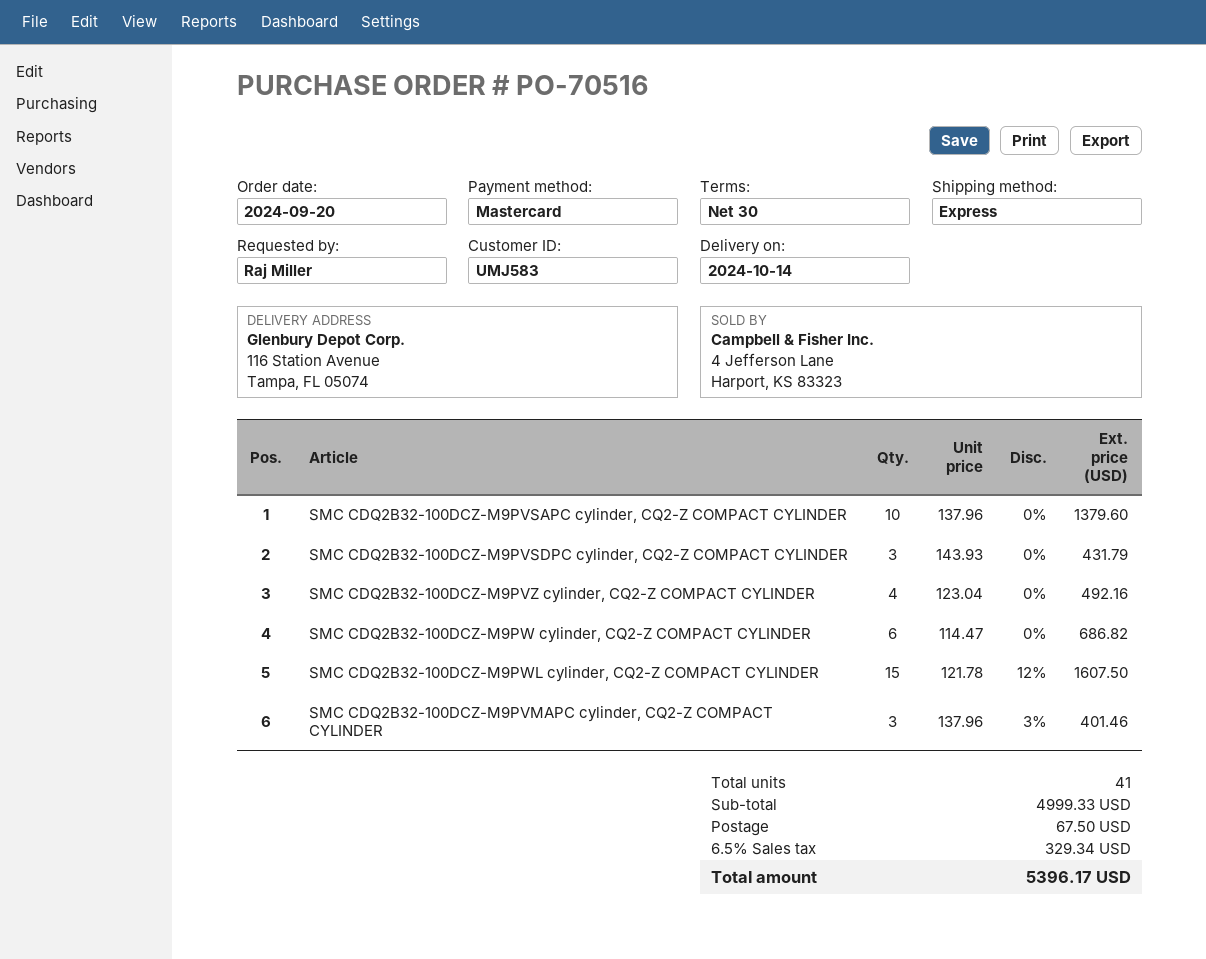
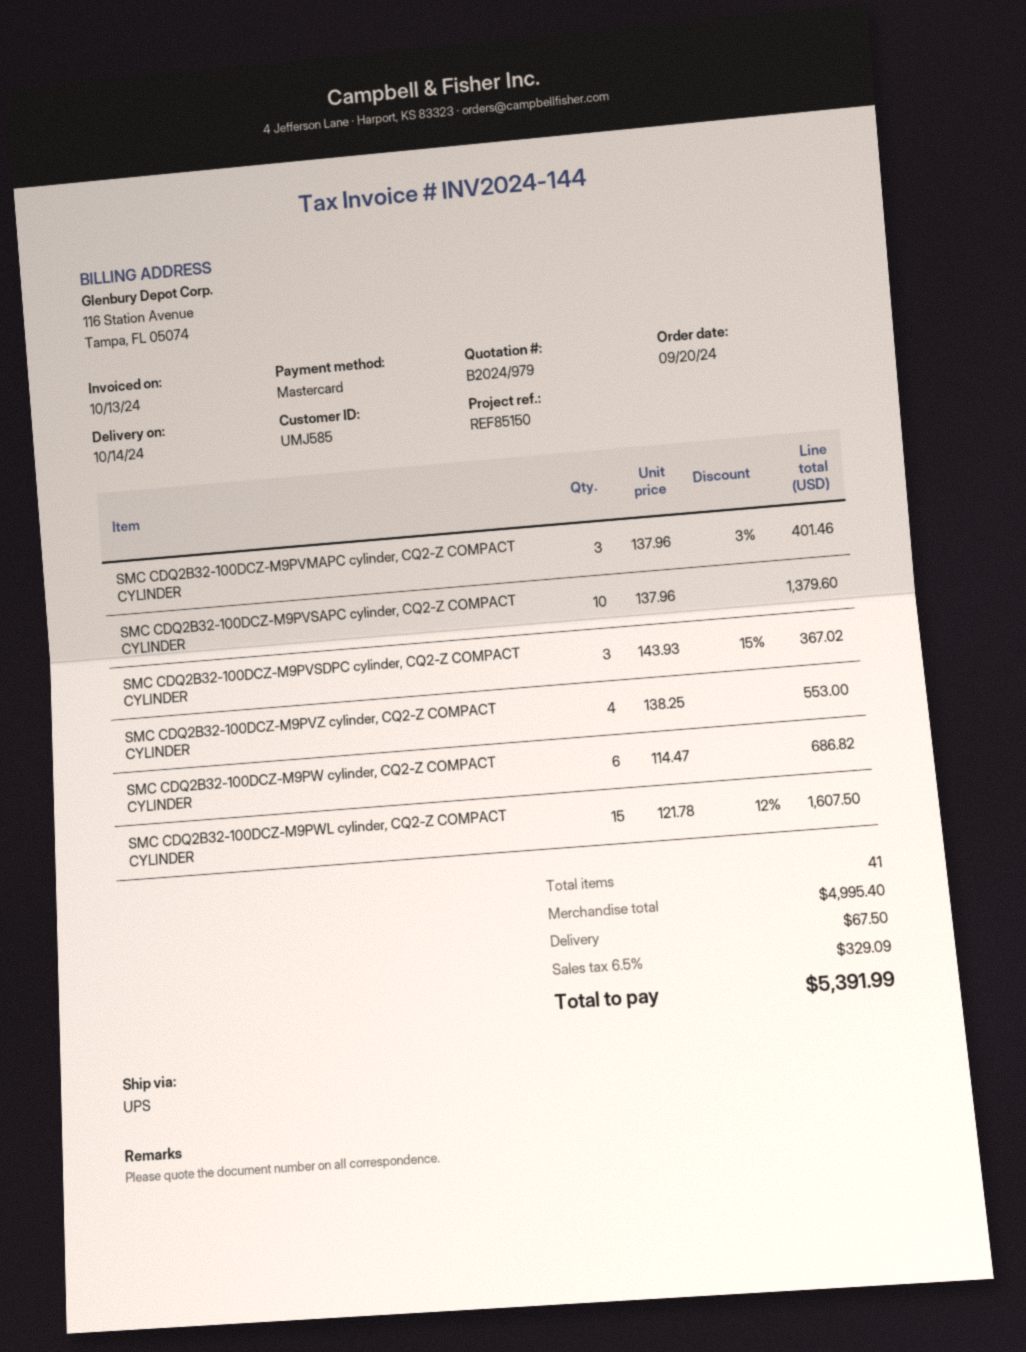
customer number: UMJ583 -> UMJ585
shipping method: express -> UPS
SMC CDQ2B32-100DCZ-M9PVSDPC cylinder, CQ2-Z COMPACT CYLINDER: 3 x 143.93 = 431.79 -> 3 x 143.93 - 15% = 367.02
SMC CDQ2B32-100DCZ-M9PVZ cylinder, CQ2-Z COMPACT CYLINDER: 4 x 123.04 = 492.16 -> 4 x 138.25 = 553.00
subtotal: 4999.33 -> 4995.40
tax: 6.5% = 329.34 -> 6.5% = 329.09
total: 5396.17 -> 5391.99

